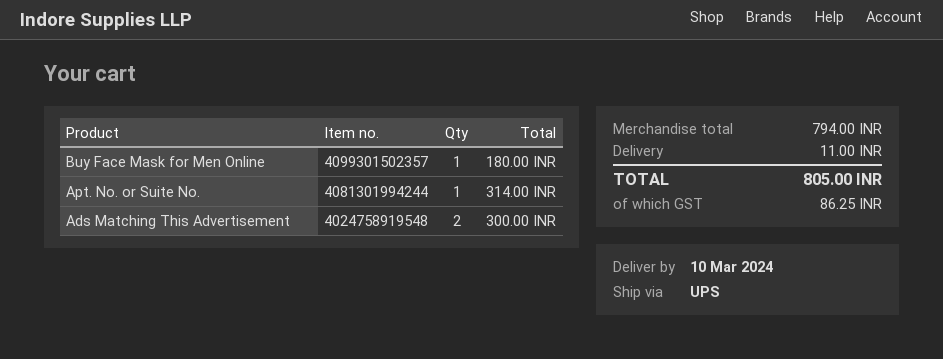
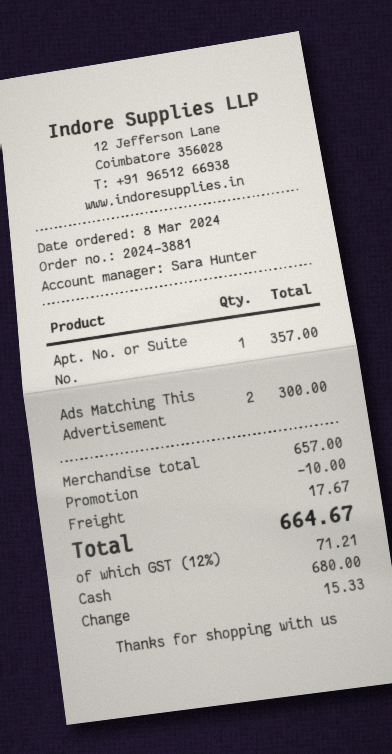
Buy Face Mask for Men Online: 1 for 180.00 -> none
Apt. No. or Suite No.: 1 for 314.00 -> 1 for 357.00
subtotal: 794.00 -> 657.00
discount: none -> 10.00
shipping: 11.00 -> 17.67
tax: 86.25 -> 71.21
total: 805.00 -> 664.67

